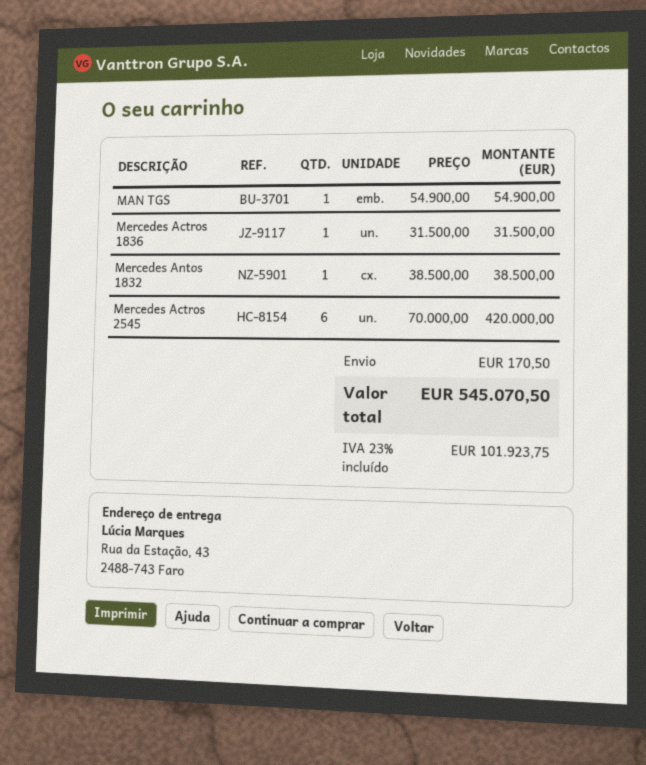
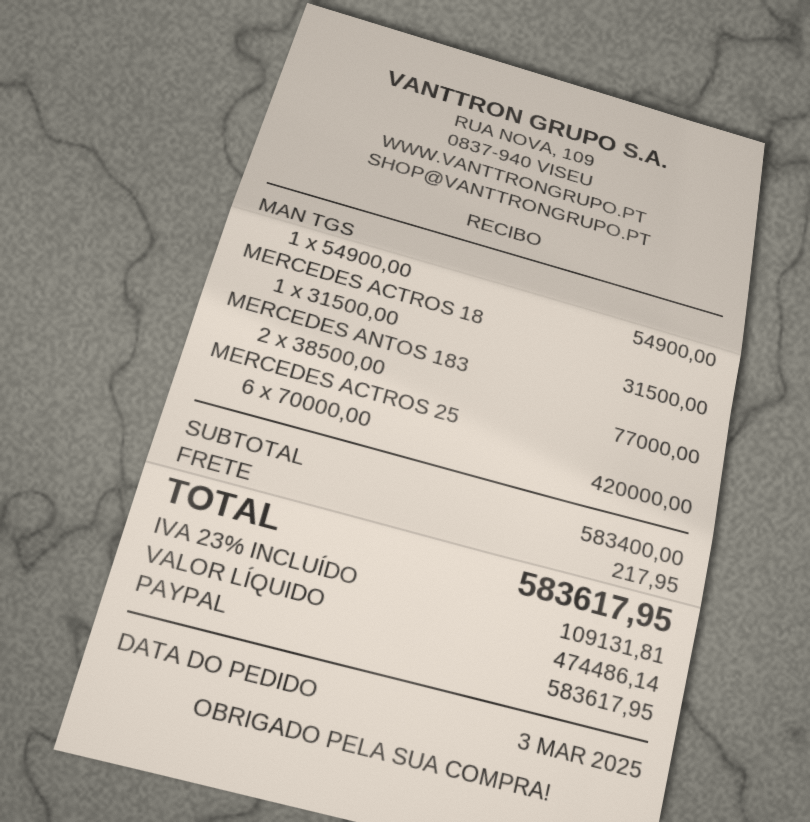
Mercedes Antos 1832: 1 x 38500.00 = 38500.00 -> 2 x 38500.00 = 77000.00
shipping: 170.50 -> 217.95
tax: 23% = 101923.75 -> 23% = 109131.81
total: 545070.50 -> 583617.95

